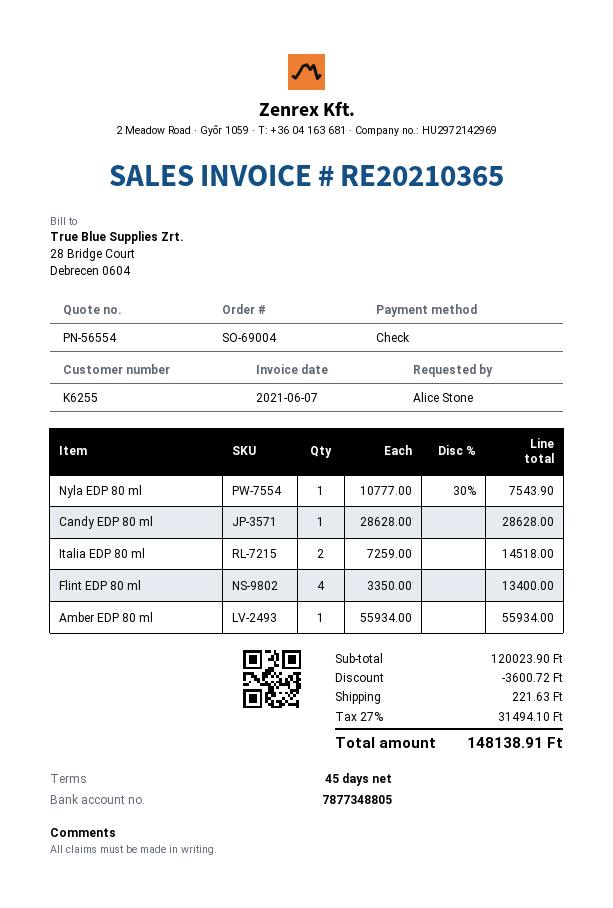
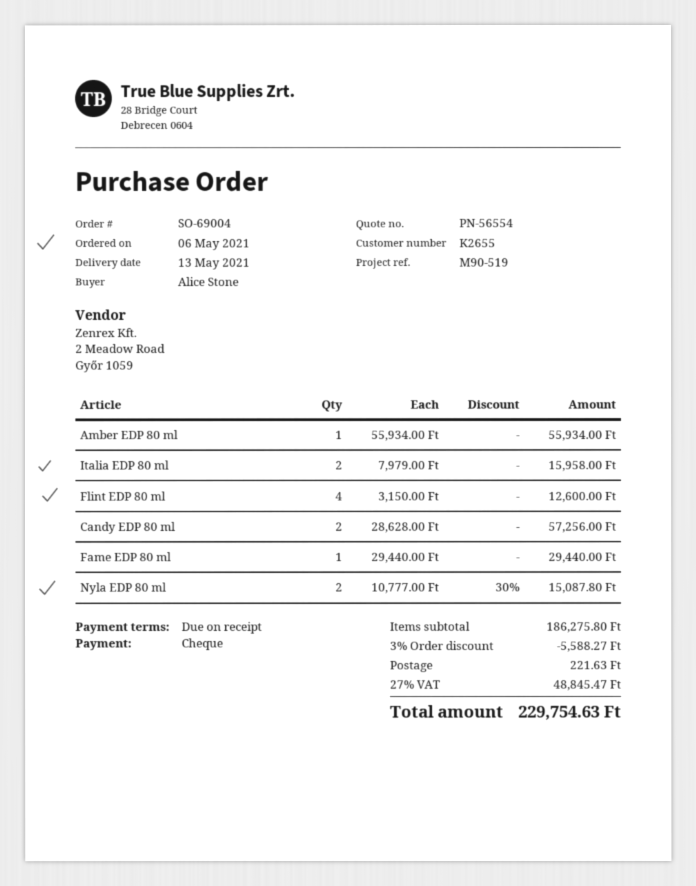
payment terms: 45 days -> on receipt
customer number: K6255 -> K2655
Nyla EDP 80 ml: 1 x 10777.00 - 30% = 7543.90 -> 2 x 10777.00 - 30% = 15087.80
Candy EDP 80 ml: 1 x 28628.00 = 28628.00 -> 2 x 28628.00 = 57256.00
Italia EDP 80 ml: 2 x 7259.00 = 14518.00 -> 2 x 7979.00 = 15958.00
Flint EDP 80 ml: 4 x 3350.00 = 13400.00 -> 4 x 3150.00 = 12600.00
Fame EDP 80 ml: none -> 1 x 29440.00 = 29440.00
subtotal: 120023.90 -> 186275.80
discount: 3600.72 -> 5588.27
tax: 27% = 31494.10 -> 27% = 48845.47
total: 148138.91 -> 229754.63

